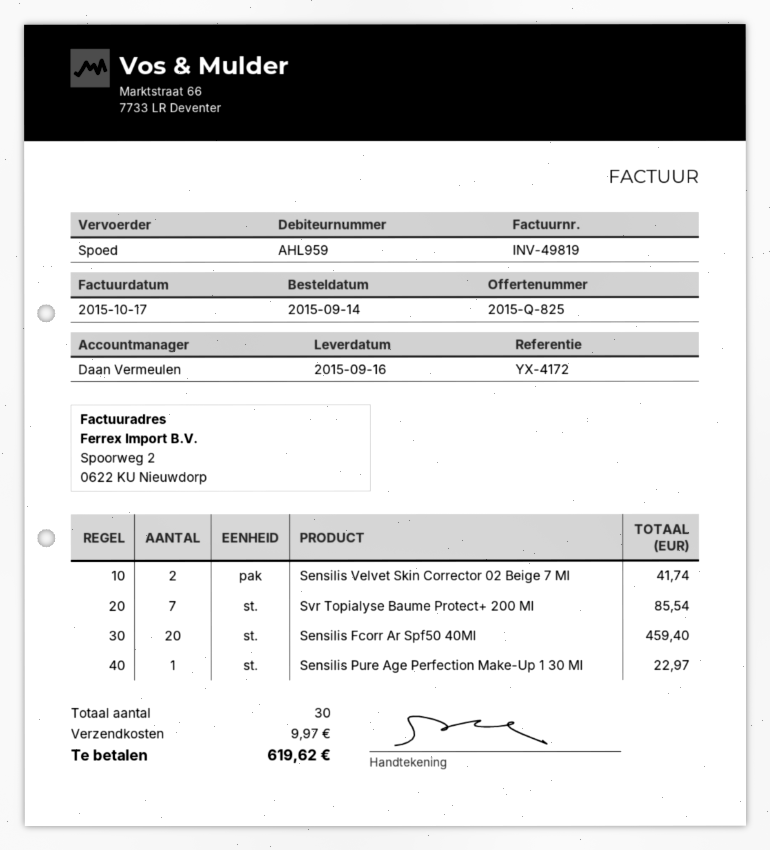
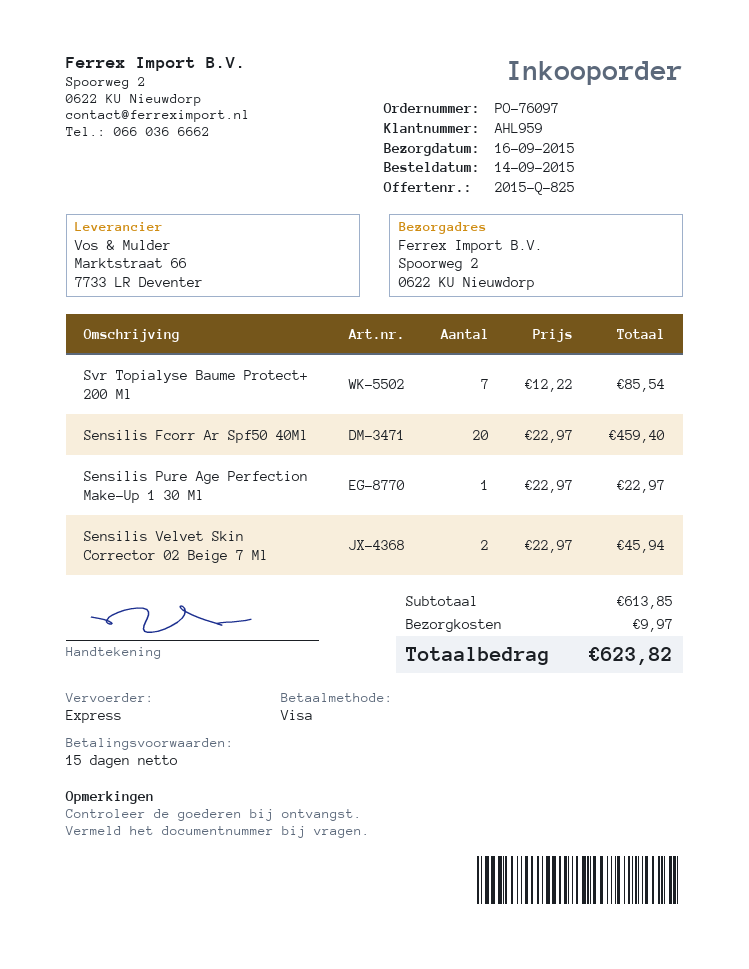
Sensilis Velvet Skin Corrector 02 Beige 7 Ml: 2 for 41.74 -> 2 for 45.94
total: 619.62 -> 623.82

